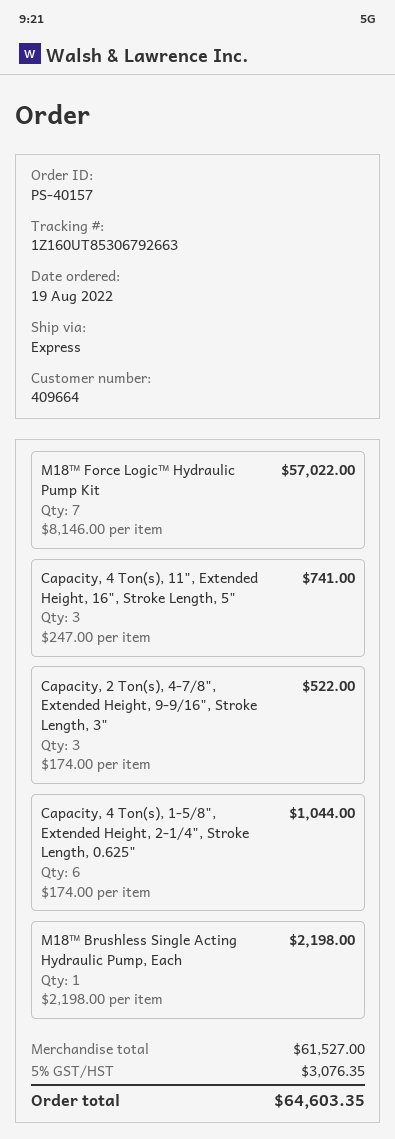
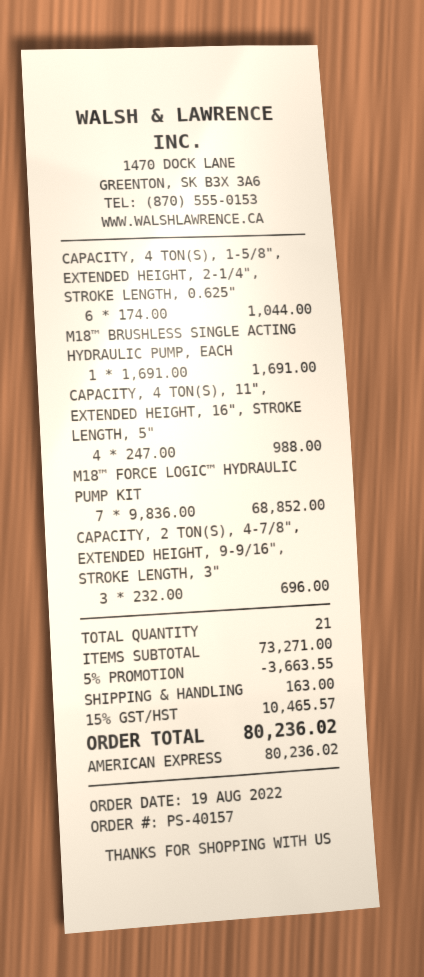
M18™ Force Logic™ Hydraulic Pump Kit: 7 x 8146.00 = 57022.00 -> 7 x 9836.00 = 68852.00
Capacity, 4 Ton(s), 11", Extended Height, 16", Stroke Length, 5": 3 x 247.00 = 741.00 -> 4 x 247.00 = 988.00
Capacity, 2 Ton(s), 4-7/8", Extended Height, 9-9/16", Stroke Length, 3": 3 x 174.00 = 522.00 -> 3 x 232.00 = 696.00
M18™ Brushless Single Acting Hydraulic Pump, Each: 1 x 2198.00 = 2198.00 -> 1 x 1691.00 = 1691.00
subtotal: 61527.00 -> 73271.00
discount: none -> 5% = 3663.55
shipping: none -> 163.00
tax: 5% = 3076.35 -> 15% = 10465.57
total: 64603.35 -> 80236.02

